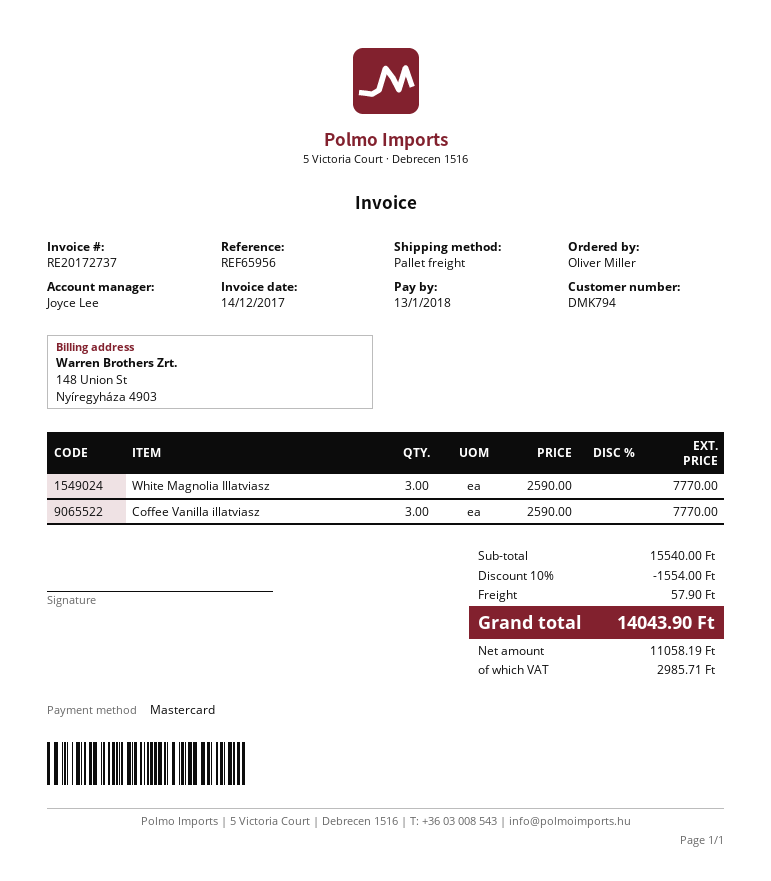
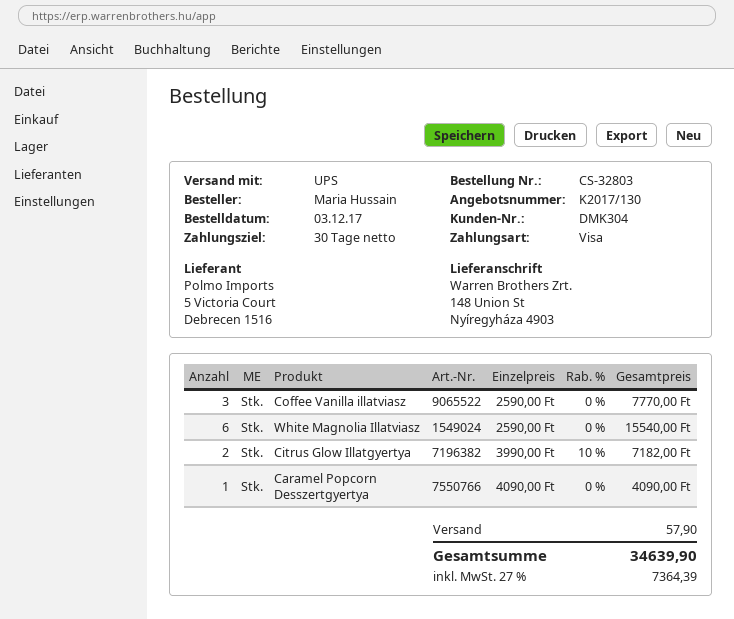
customer number: DMK794 -> DMK304
ordered by: Oliver Miller -> Maria Hussain
payment method: Mastercard -> Visa
shipping method: pallet freight -> UPS
White Magnolia Illatviasz: 3 x 2590.00 = 7770.00 -> 6 x 2590.00 = 15540.00
Citrus Glow Illatgyertya: none -> 2 x 3990.00 - 10% = 7182.00
Caramel Popcorn Desszertgyertya: none -> 1 x 4090.00 = 4090.00
discount: 10% = 1554.00 -> none
tax: 2985.71 -> 7364.39
total: 14043.90 -> 34639.90

